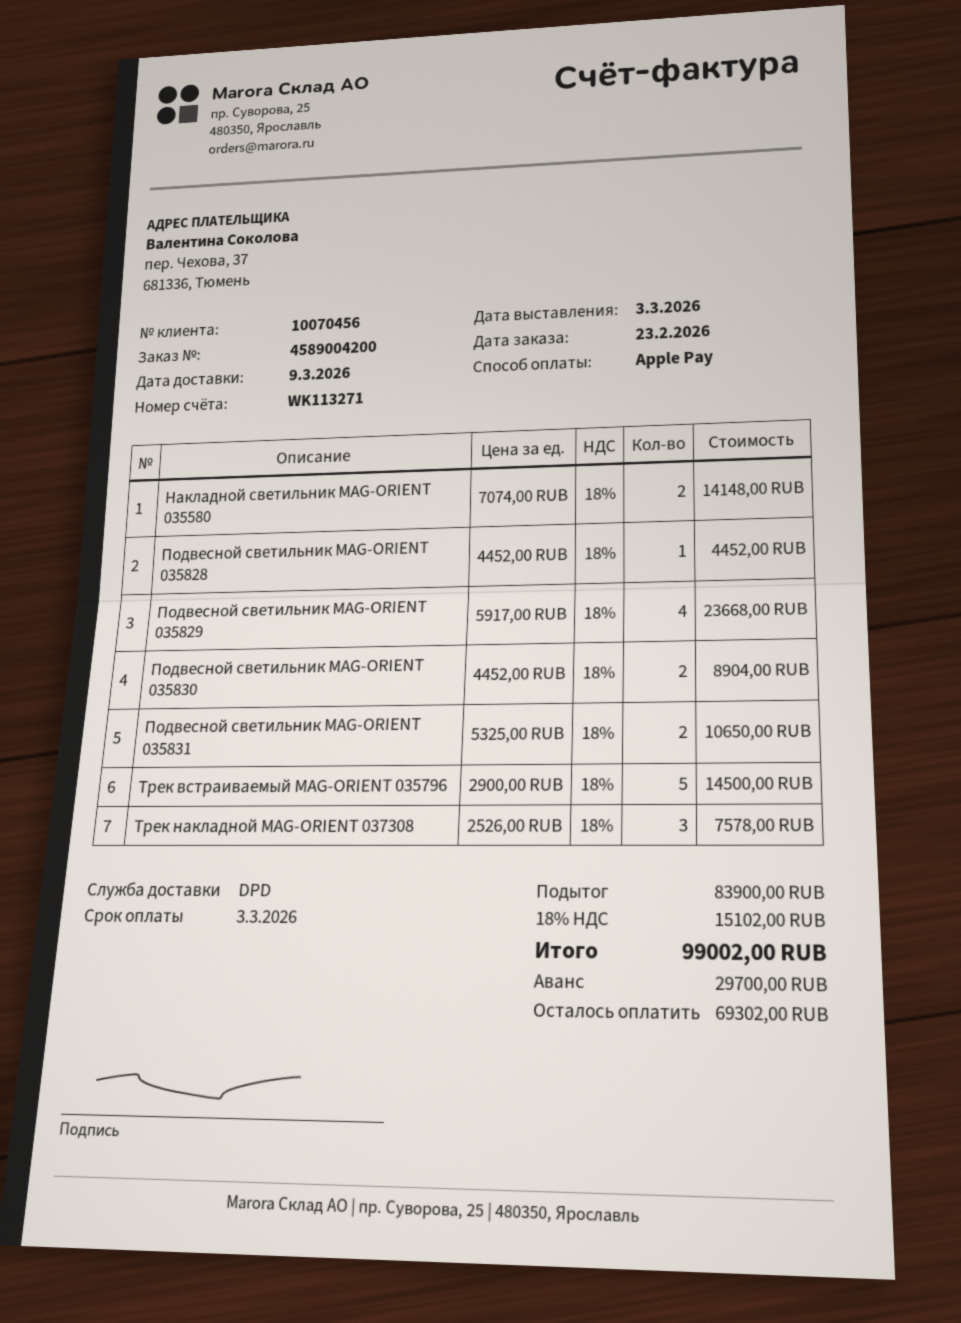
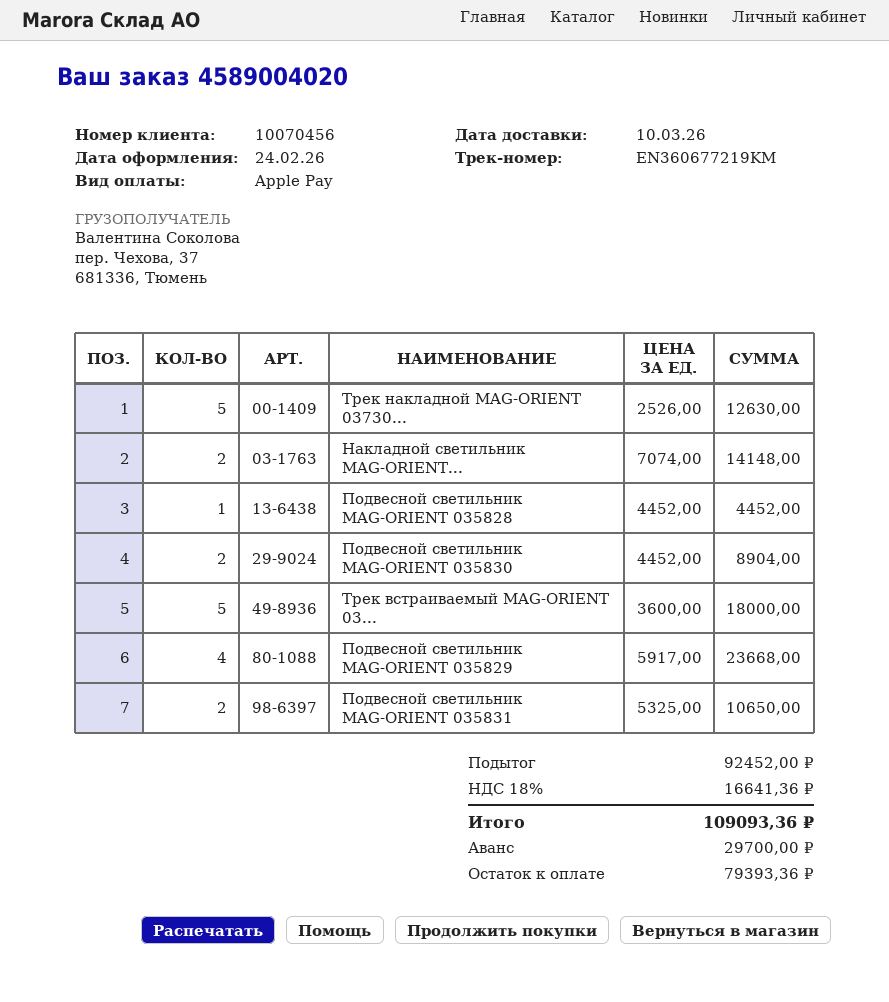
order number: 4589004200 -> 4589004020
order date: 2026-02-23 -> 2026-02-24
delivery date: 2026-03-09 -> 2026-03-10
Трек встраиваемый MAG-ORIENT 035796: 5 x 2900.00 = 14500.00 -> 5 x 3600.00 = 18000.00
Трек накладной MAG-ORIENT 037308: 3 x 2526.00 = 7578.00 -> 5 x 2526.00 = 12630.00
subtotal: 83900.00 -> 92452.00
tax: 18% = 15102.00 -> 18% = 16641.36
total: 99002.00 -> 109093.36
balance: 69302.00 -> 79393.36

